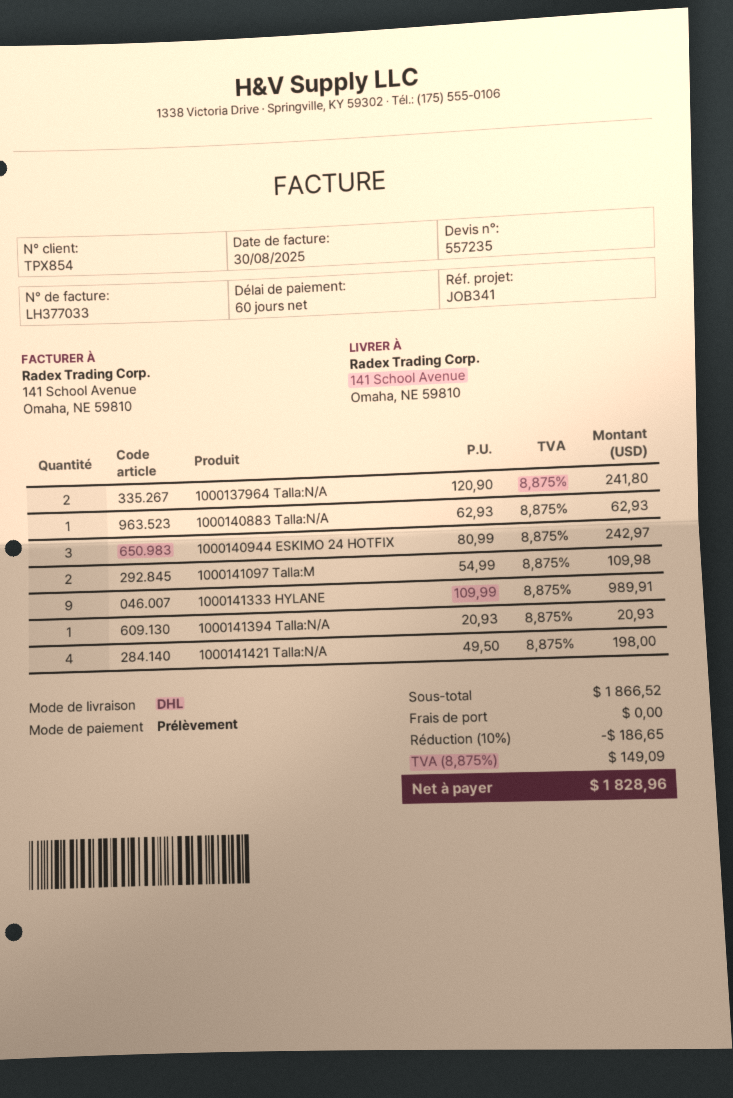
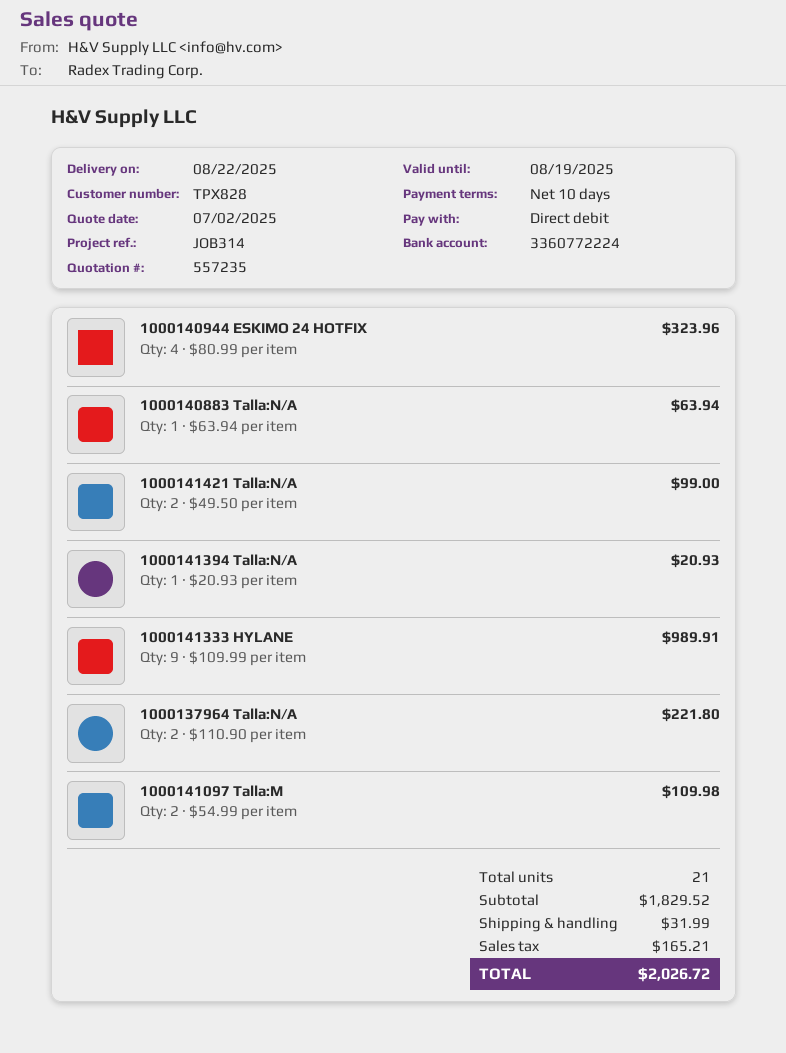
payment terms: 60 days -> 10 days
customer number: TPX854 -> TPX828
reference: JOB341 -> JOB314
1000137964 Talla:N/A: 2 x 120.90 = 241.80 -> 2 x 110.90 = 221.80
1000140883 Talla:N/A: 1 x 62.93 = 62.93 -> 1 x 63.94 = 63.94
1000140944 ESKIMO 24 HOTFIX: 3 x 80.99 = 242.97 -> 4 x 80.99 = 323.96
1000141421 Talla:N/A: 4 x 49.50 = 198.00 -> 2 x 49.50 = 99.00
subtotal: 1866.52 -> 1829.52
discount: 10% = 186.65 -> none
shipping: 0.00 -> 31.99
tax: 149.09 -> 165.21
total: 1828.96 -> 2026.72

